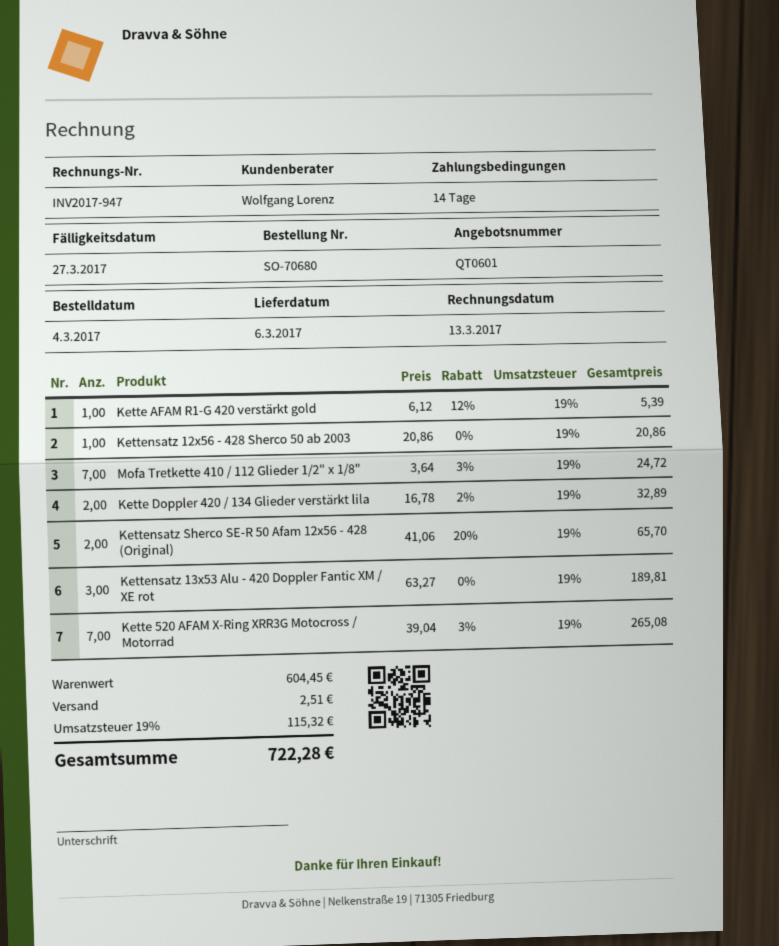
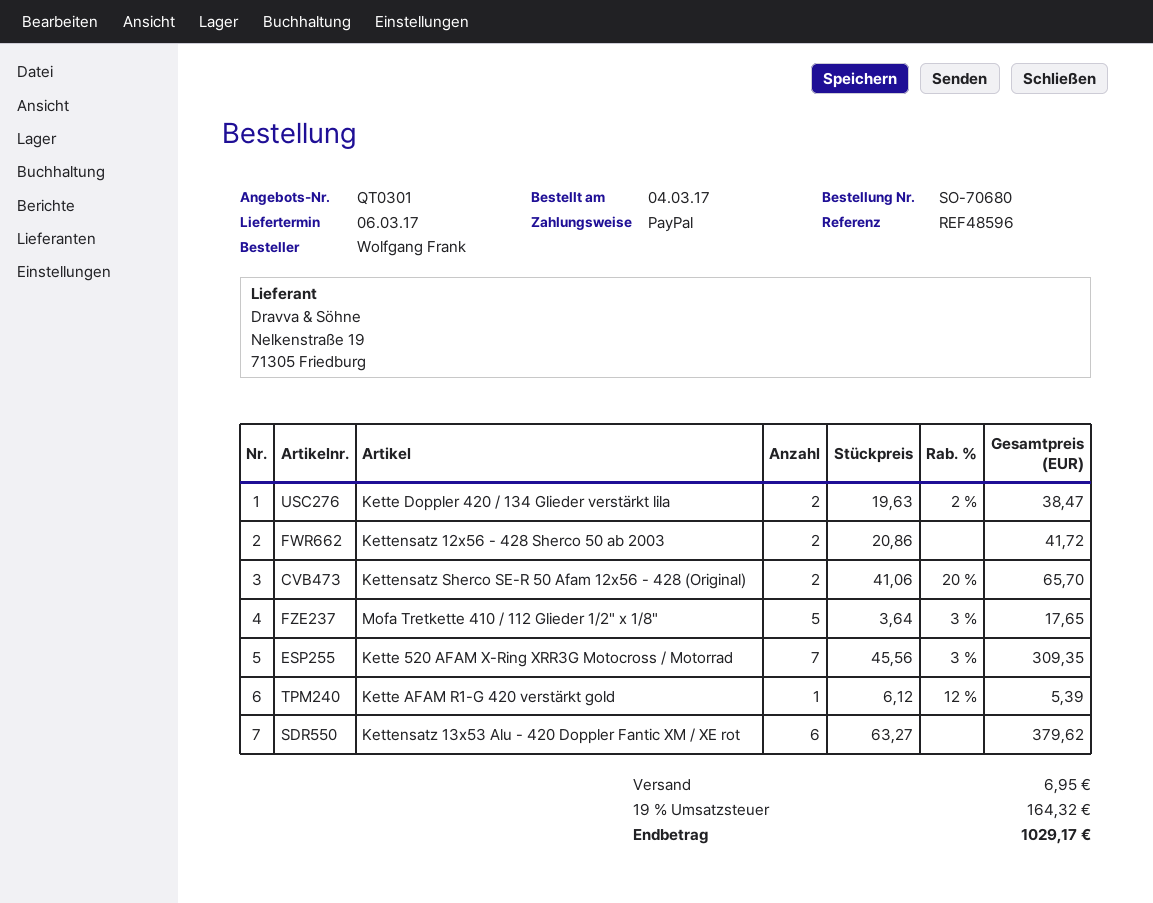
quote number: QT0601 -> QT0301
Kettensatz 12x56 - 428 Sherco 50 ab 2003: 1 x 20.86 = 20.86 -> 2 x 20.86 = 41.72
Mofa Tretkette 410 / 112 Glieder 1/2" x 1/8": 7 x 3.64 - 3% = 24.72 -> 5 x 3.64 - 3% = 17.65
Kette Doppler 420 / 134 Glieder verstärkt lila: 2 x 16.78 - 2% = 32.89 -> 2 x 19.63 - 2% = 38.47
Kettensatz 13x53 Alu - 420 Doppler Fantic XM / XE rot: 3 x 63.27 = 189.81 -> 6 x 63.27 = 379.62
Kette 520 AFAM X-Ring XRR3G Motocross / Motorrad: 7 x 39.04 - 3% = 265.08 -> 7 x 45.56 - 3% = 309.35
shipping: 2.51 -> 6.95
tax: 19% = 115.32 -> 19% = 164.32
total: 722.28 -> 1029.17

